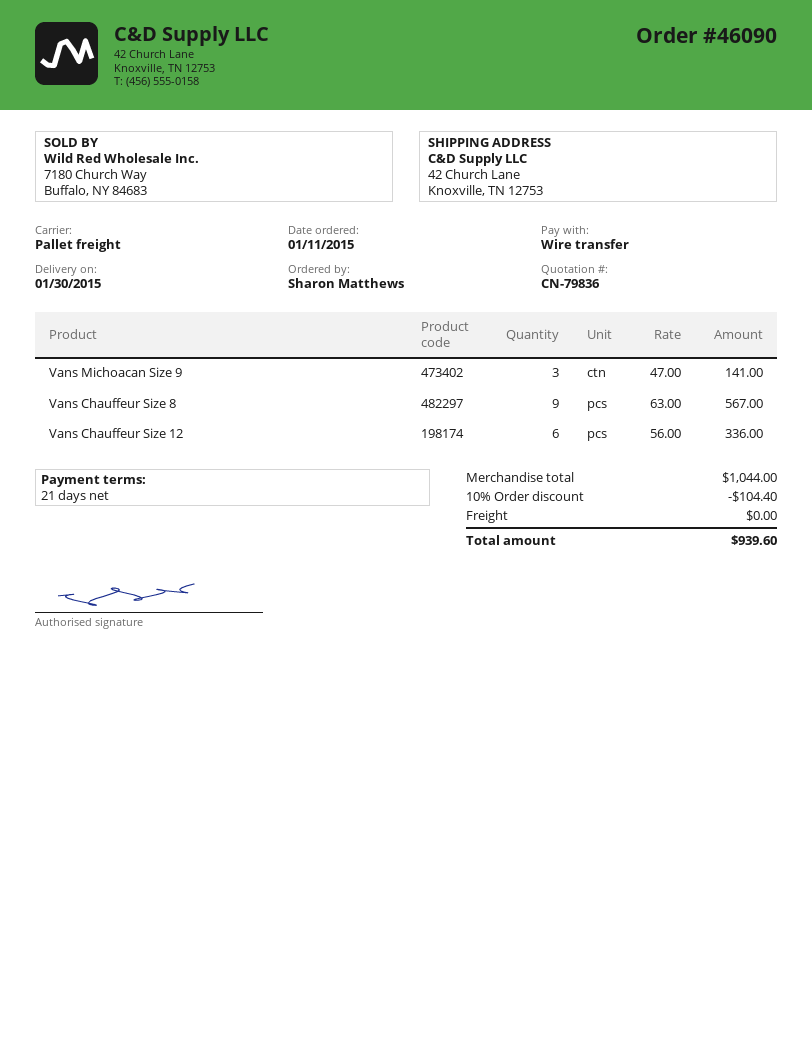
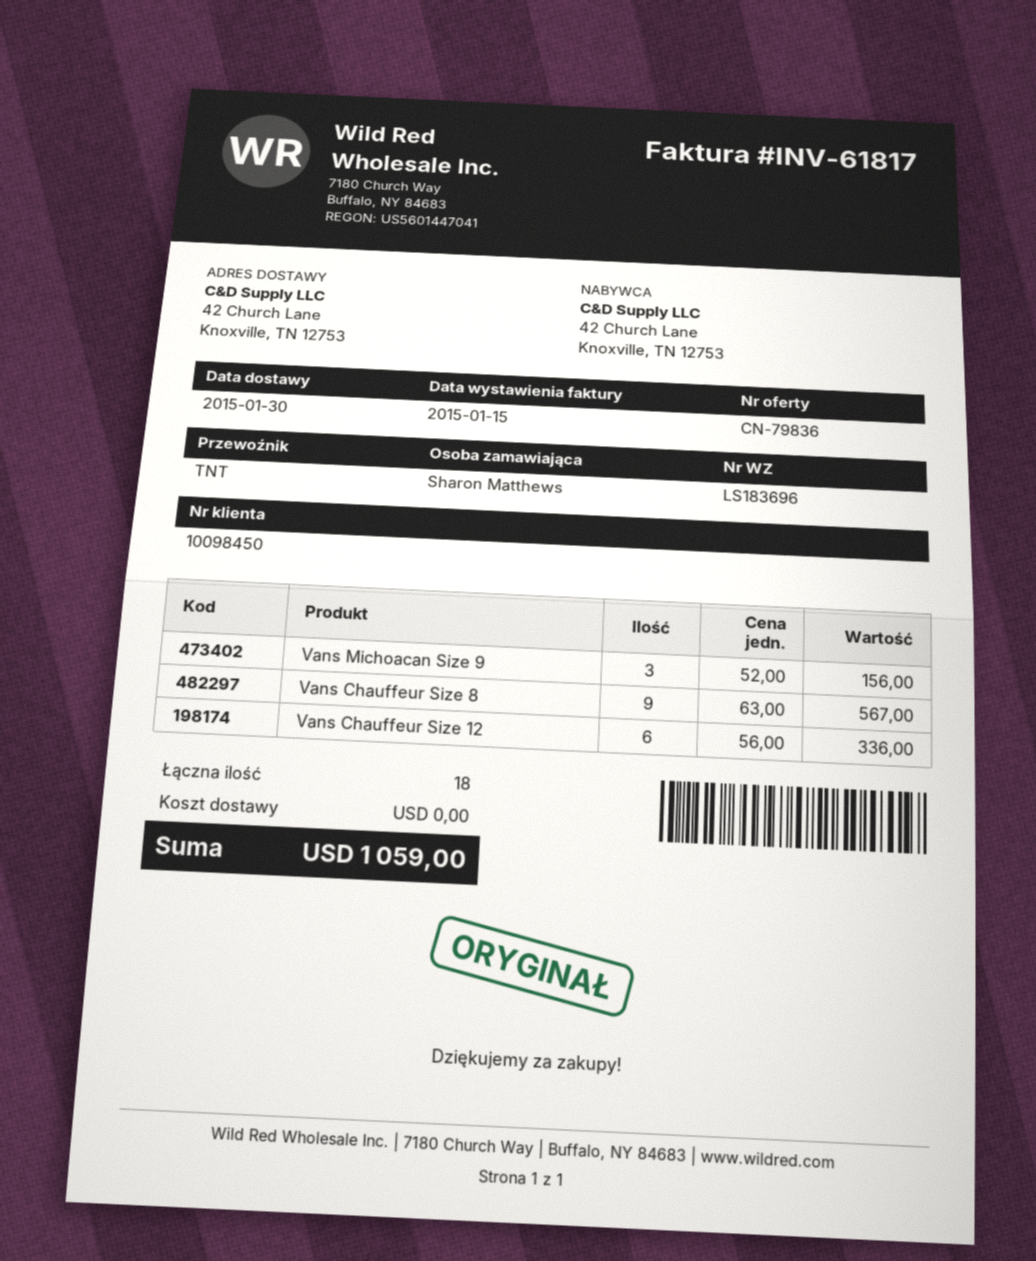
shipping method: pallet freight -> TNT
Vans Michoacan Size 9: 3 x 47.00 = 141.00 -> 3 x 52.00 = 156.00
discount: 10% = 104.40 -> none
total: 939.60 -> 1059.00

